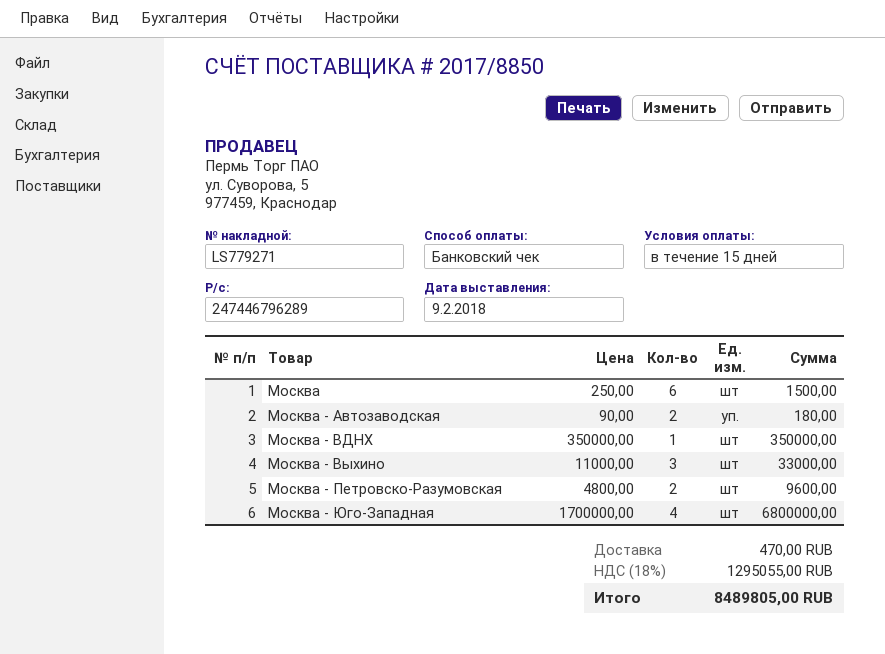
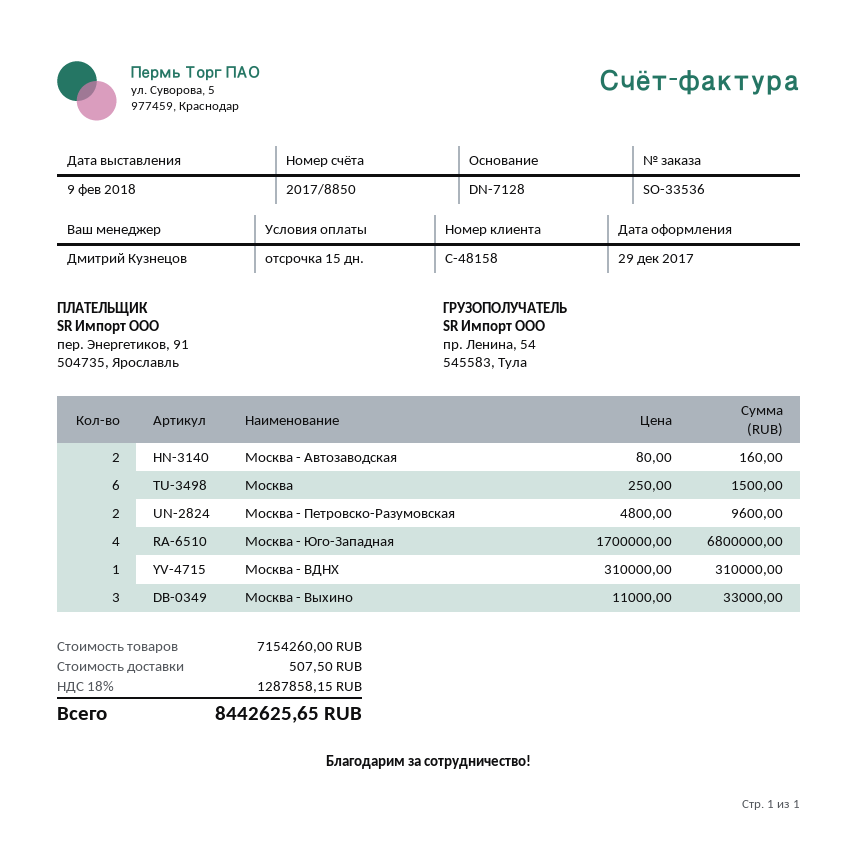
Москва - Автозаводская: 2 x 90.00 = 180.00 -> 2 x 80.00 = 160.00
Москва - ВДНХ: 1 x 350000.00 = 350000.00 -> 1 x 310000.00 = 310000.00
shipping: 470.00 -> 507.50
tax: 18% = 1295055.00 -> 18% = 1287858.15
total: 8489805.00 -> 8442625.65

